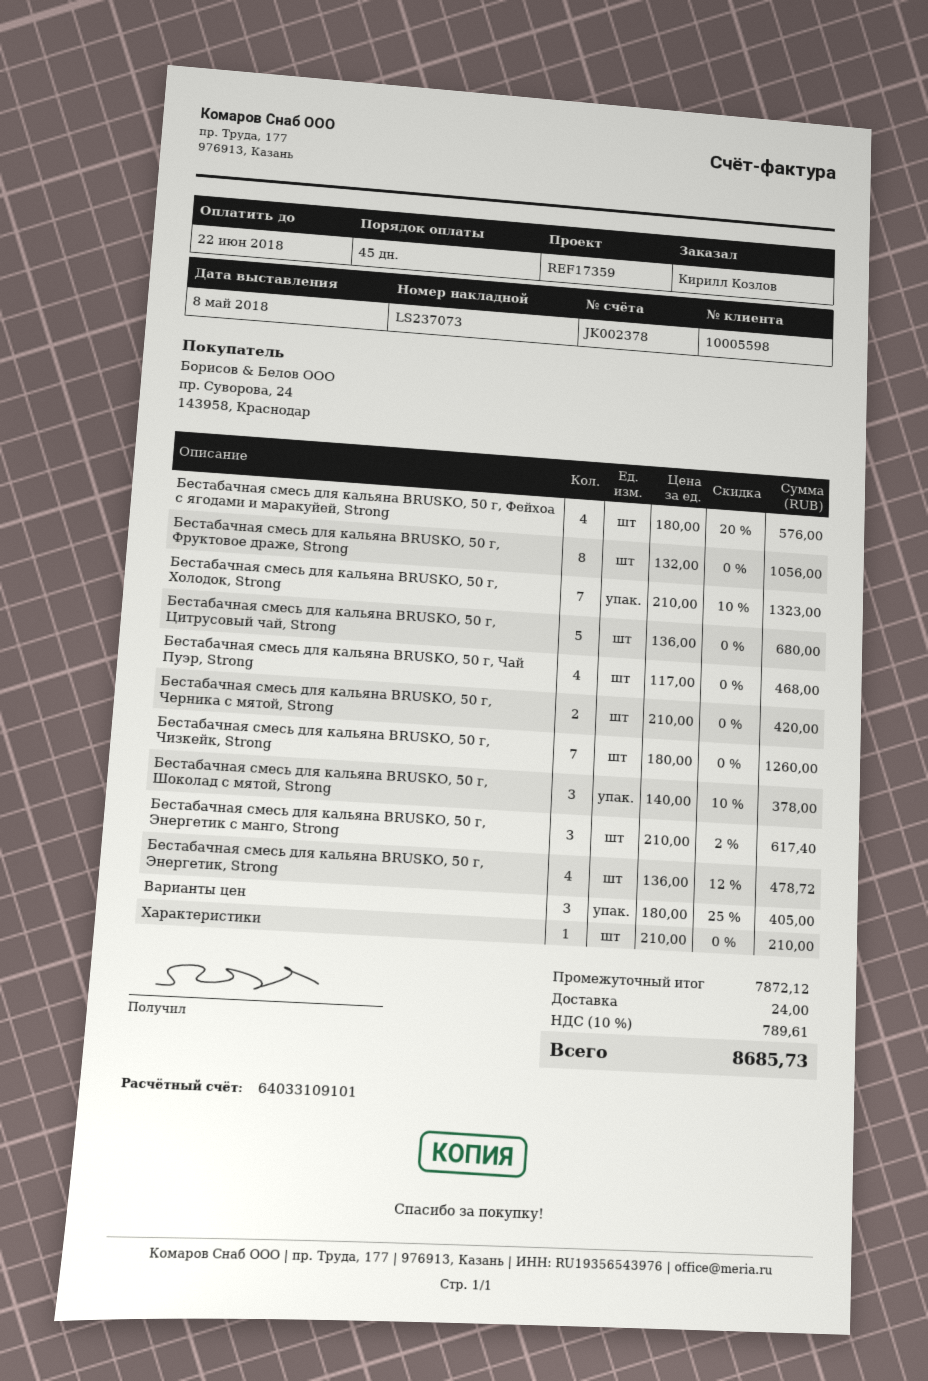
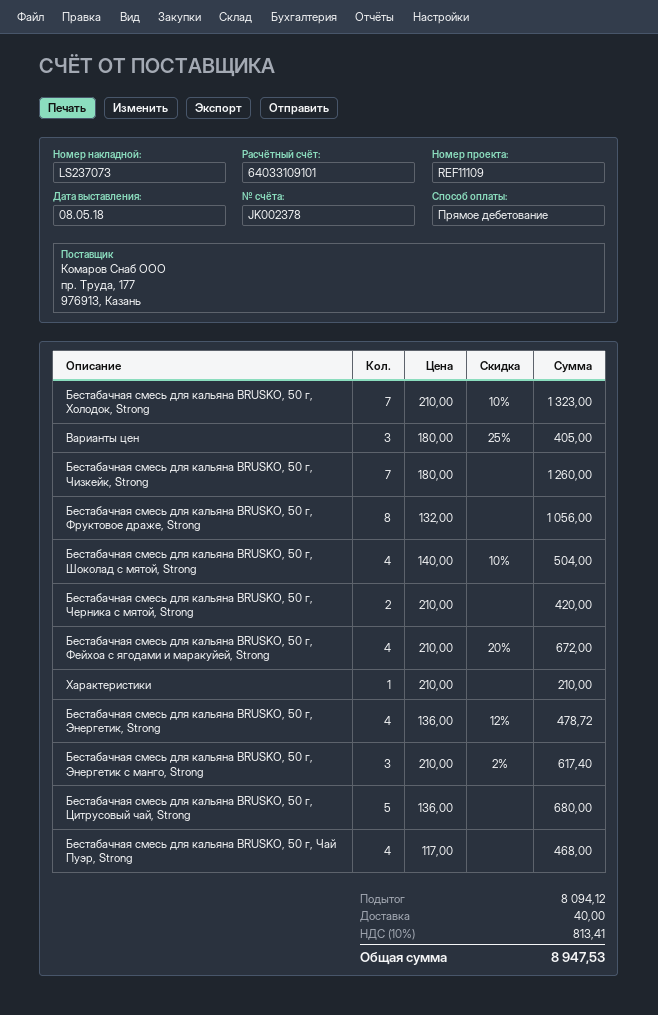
reference: REF17359 -> REF11109
Бестабачная смесь для кальяна BRUSKO, 50 г, Фейхоа с ягодами и маракуйей, Strong: 4 x 180.00 - 20% = 576.00 -> 4 x 210.00 - 20% = 672.00
Бестабачная смесь для кальяна BRUSKO, 50 г, Шоколад с мятой, Strong: 3 x 140.00 - 10% = 378.00 -> 4 x 140.00 - 10% = 504.00
subtotal: 7872.12 -> 8094.12
shipping: 24.00 -> 40.00
tax: 10% = 789.61 -> 10% = 813.41
total: 8685.73 -> 8947.53

